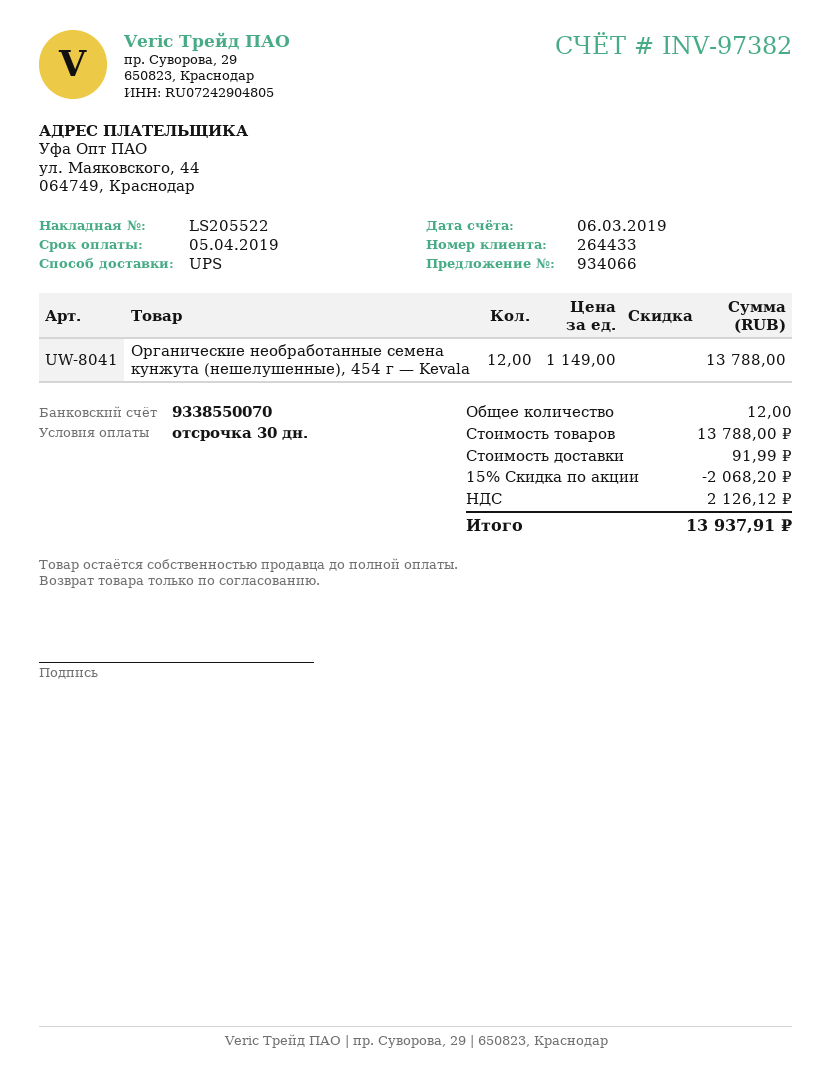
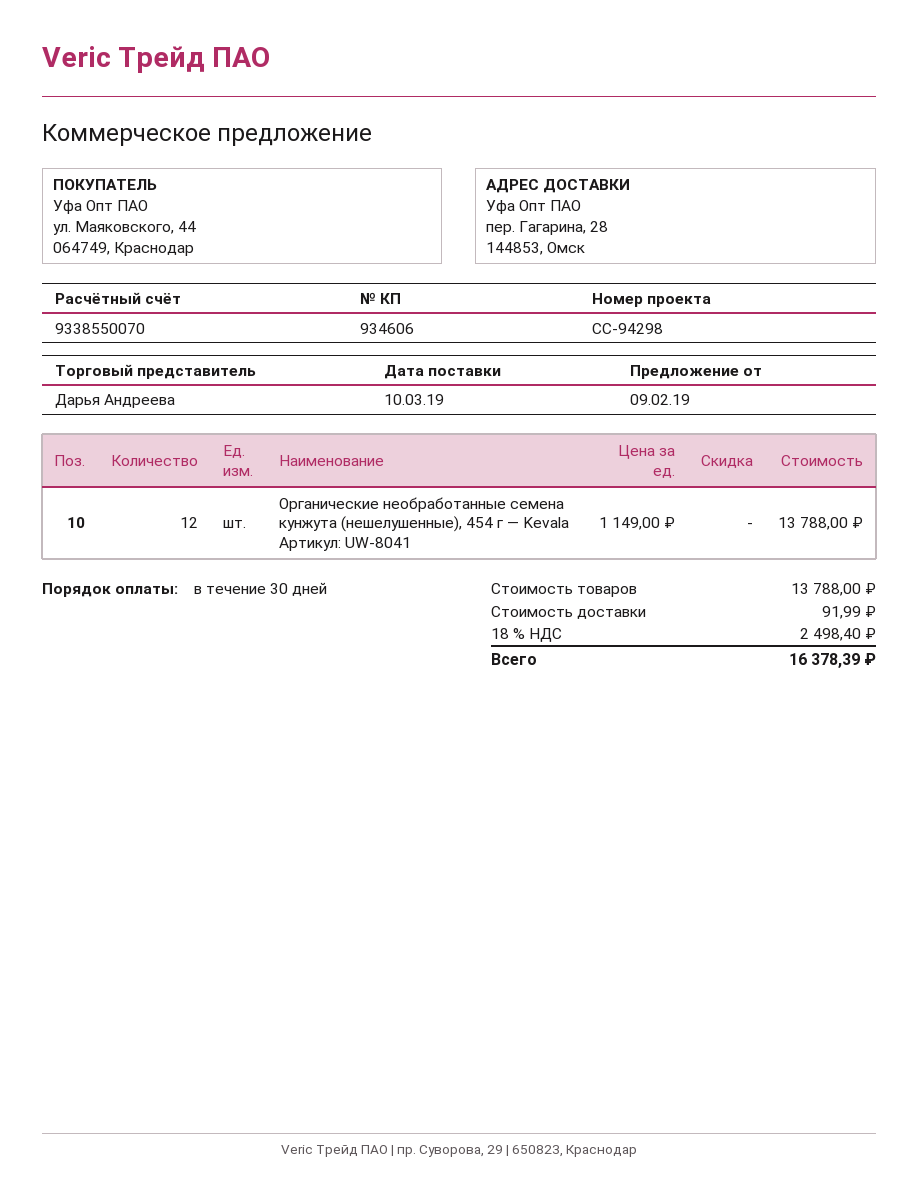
quote number: 934066 -> 934606
discount: 15% = 2068.20 -> none
tax: 2126.12 -> 2498.40
total: 13937.91 -> 16378.39

